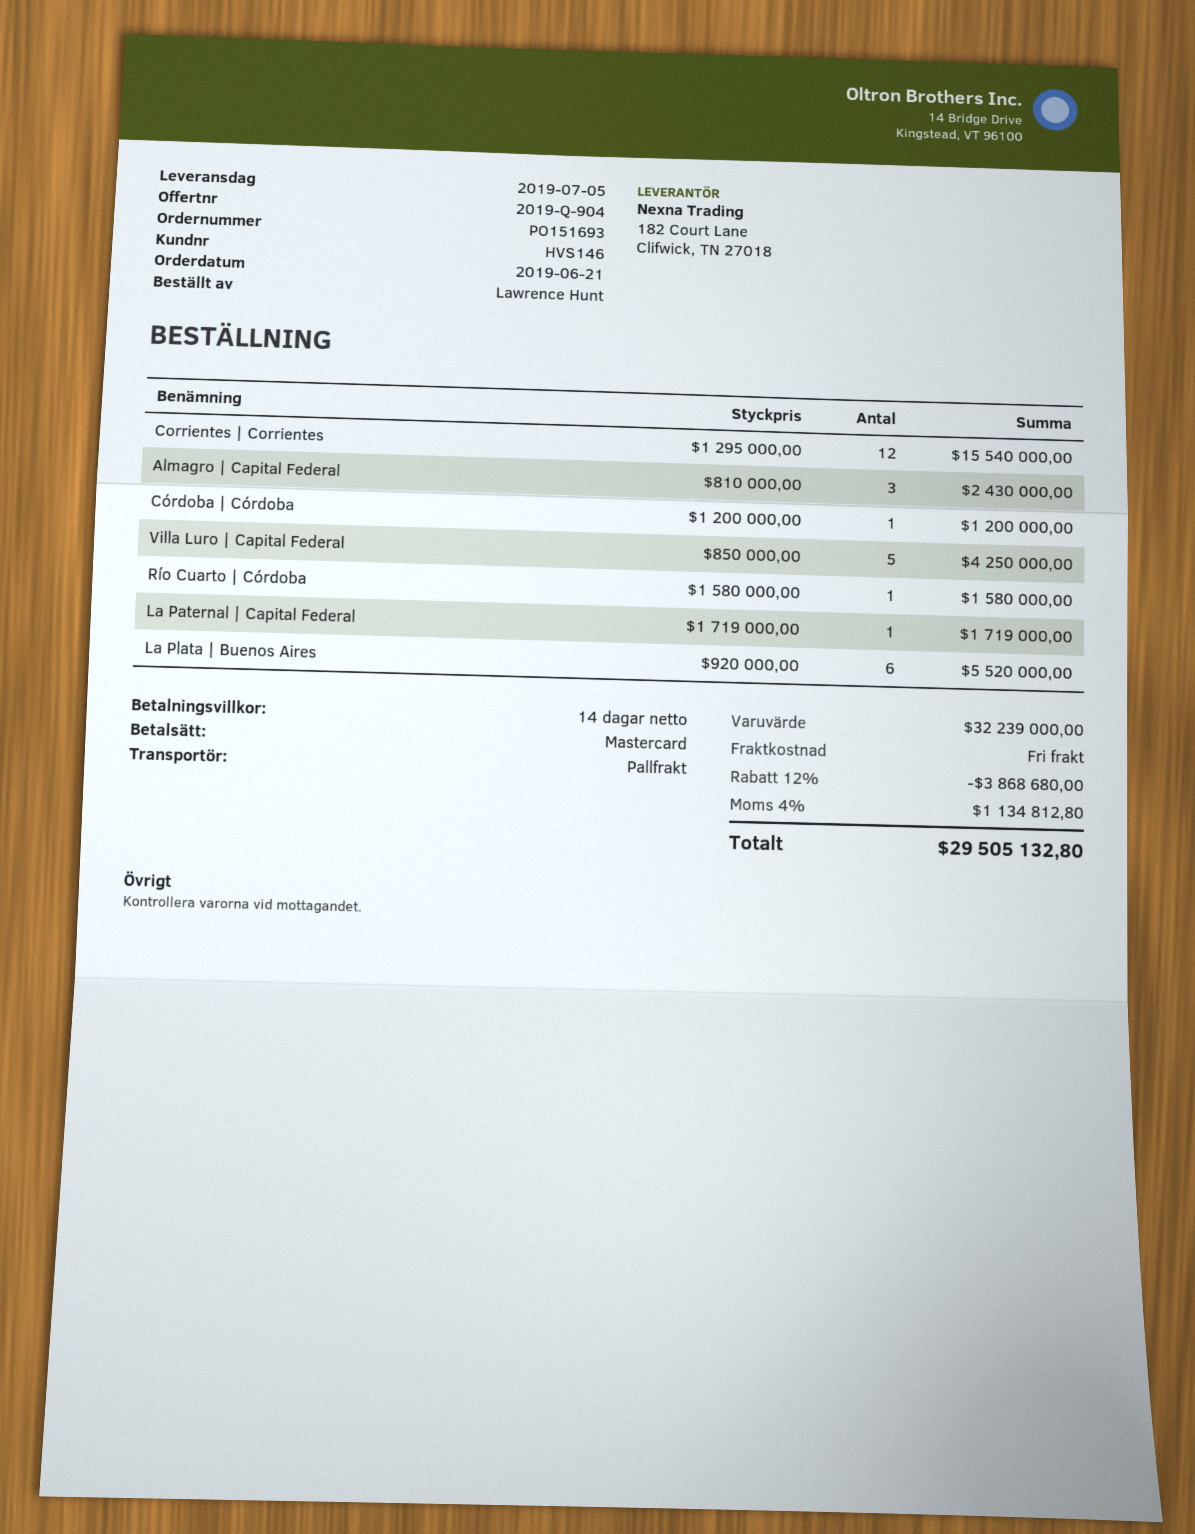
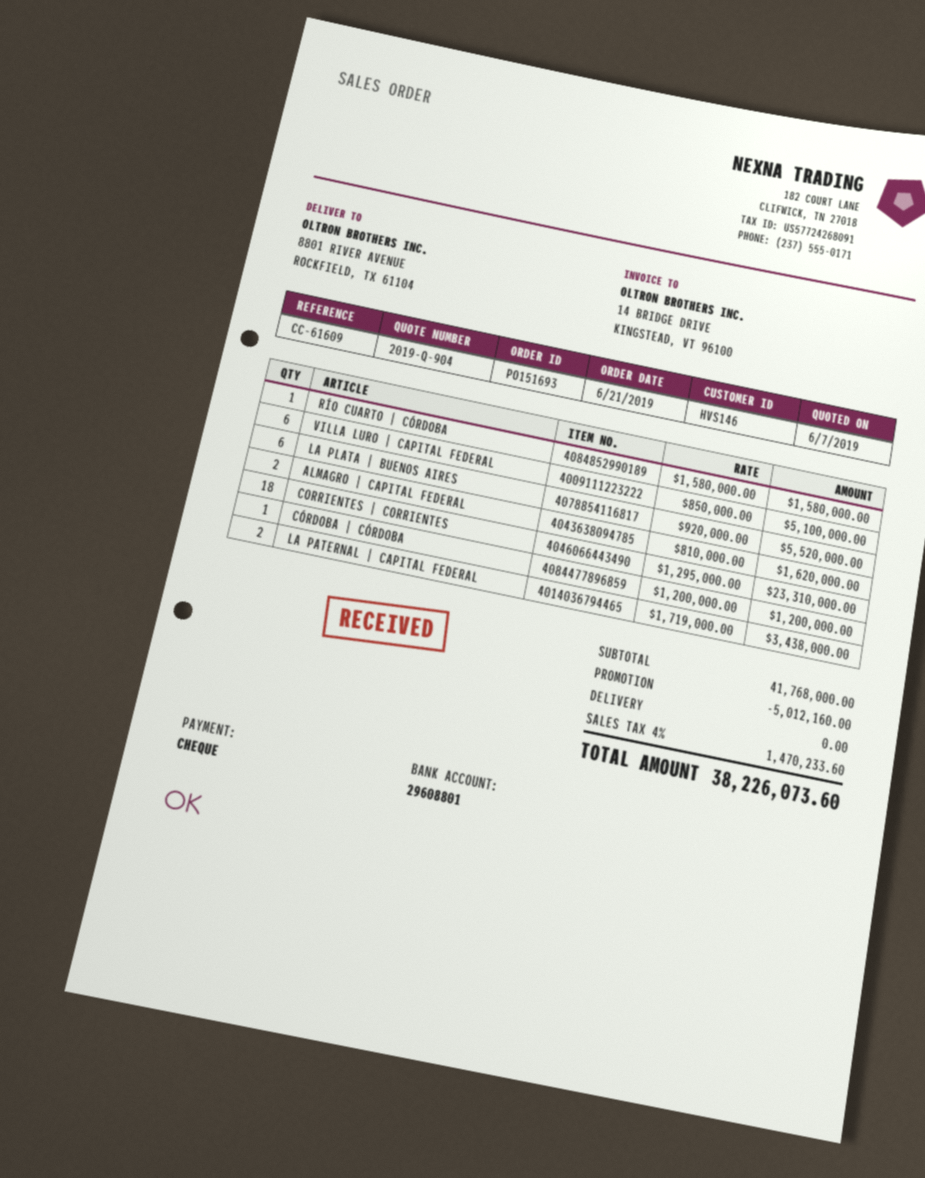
payment method: Mastercard -> cheque
Corrientes | Corrientes: 12 x 1295000.00 = 15540000.00 -> 18 x 1295000.00 = 23310000.00
Almagro | Capital Federal: 3 x 810000.00 = 2430000.00 -> 2 x 810000.00 = 1620000.00
Villa Luro | Capital Federal: 5 x 850000.00 = 4250000.00 -> 6 x 850000.00 = 5100000.00
La Paternal | Capital Federal: 1 x 1719000.00 = 1719000.00 -> 2 x 1719000.00 = 3438000.00
subtotal: 32239000.00 -> 41768000.00
discount: 3868680.00 -> 5012160.00
tax: 4% = 1134812.80 -> 4% = 1470233.60
total: 29505132.80 -> 38226073.60

